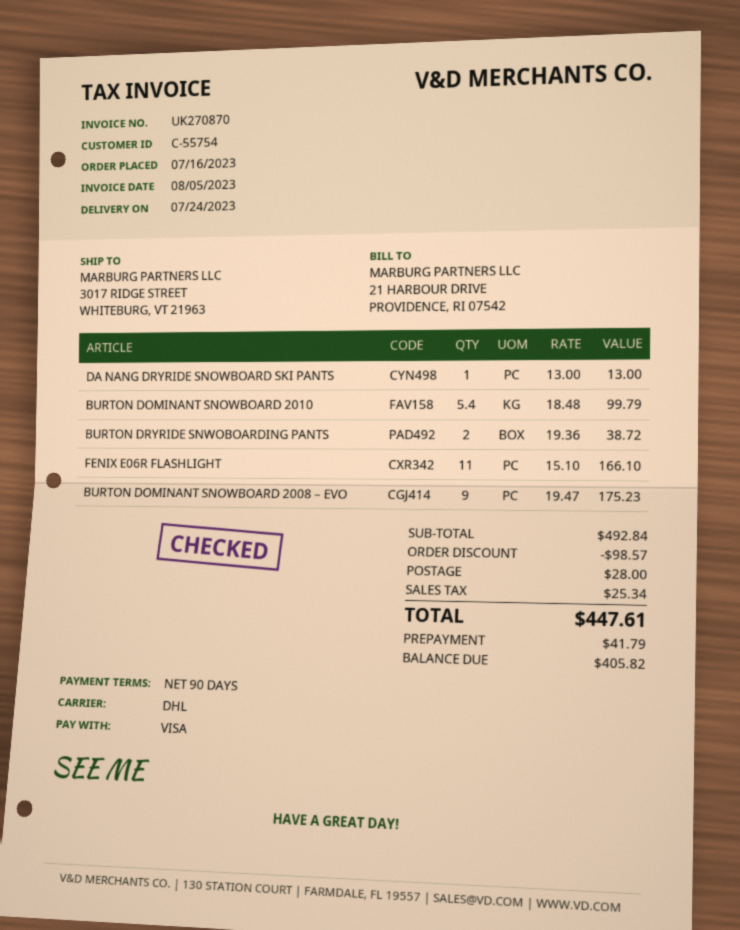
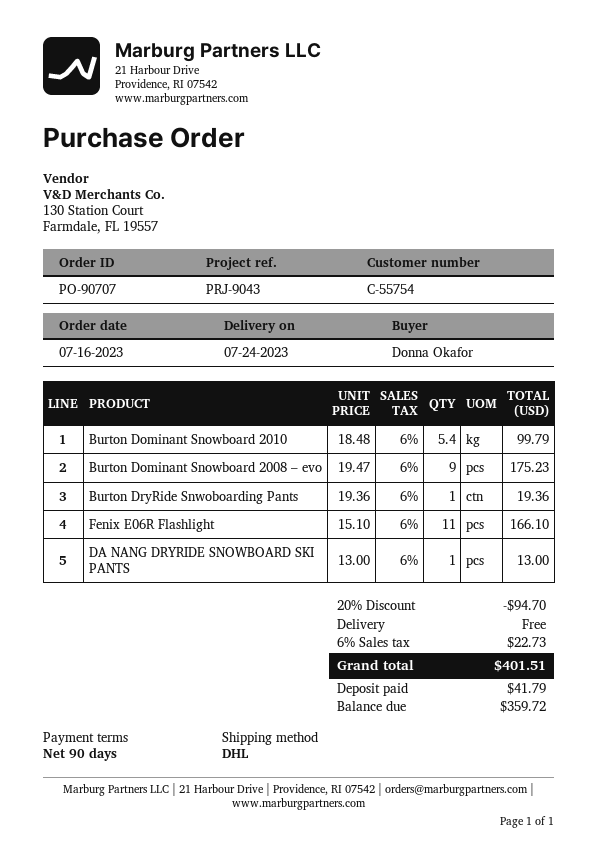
BURTON DRYRIDE SNWOBOARDING PANTS: 2 x 19.36 = 38.72 -> 1 x 19.36 = 19.36
discount: 98.57 -> 94.70
shipping: 28.00 -> 0.00
tax: 25.34 -> 22.73
total: 447.61 -> 401.51
balance: 405.82 -> 359.72

